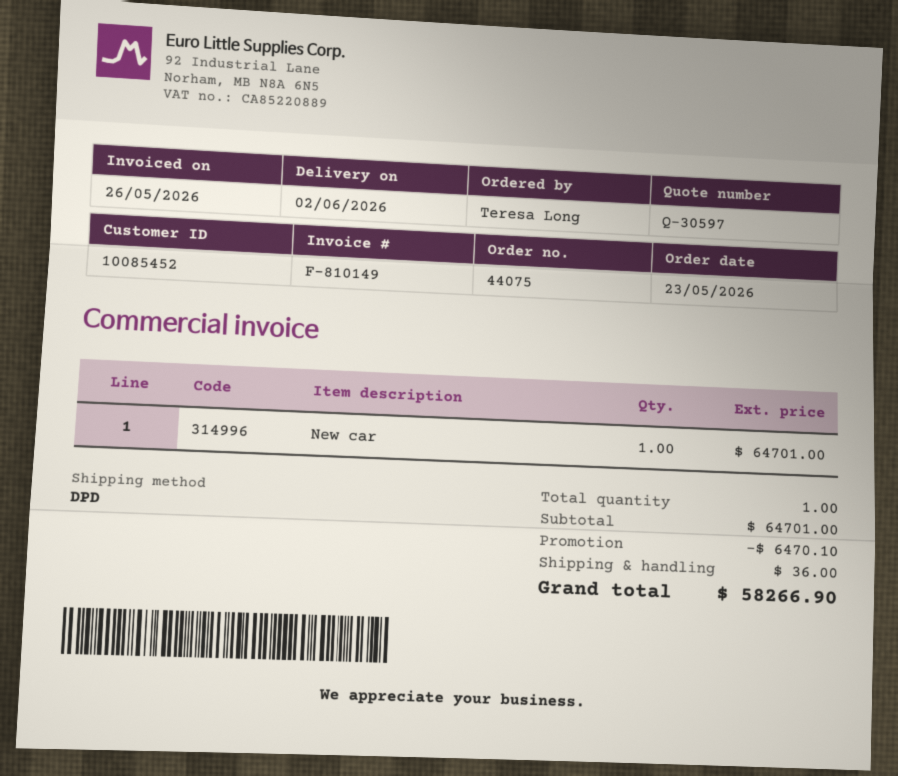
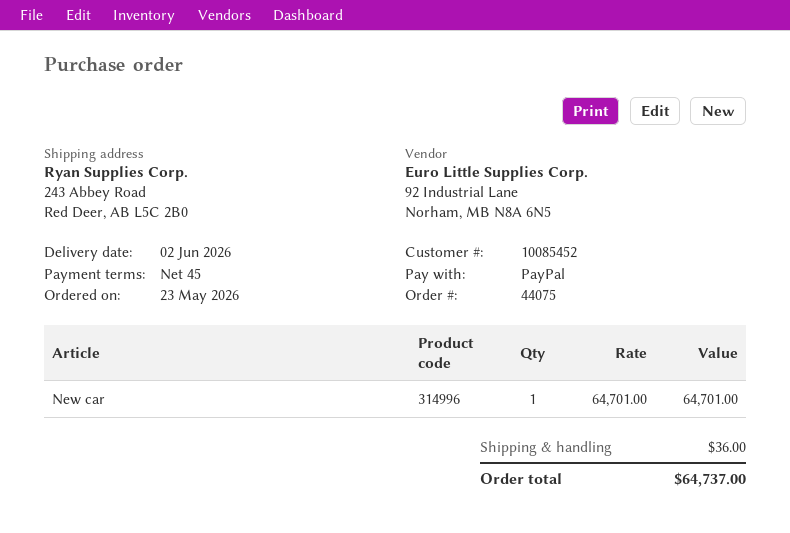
discount: 6470.10 -> none
total: 58266.90 -> 64737.00

